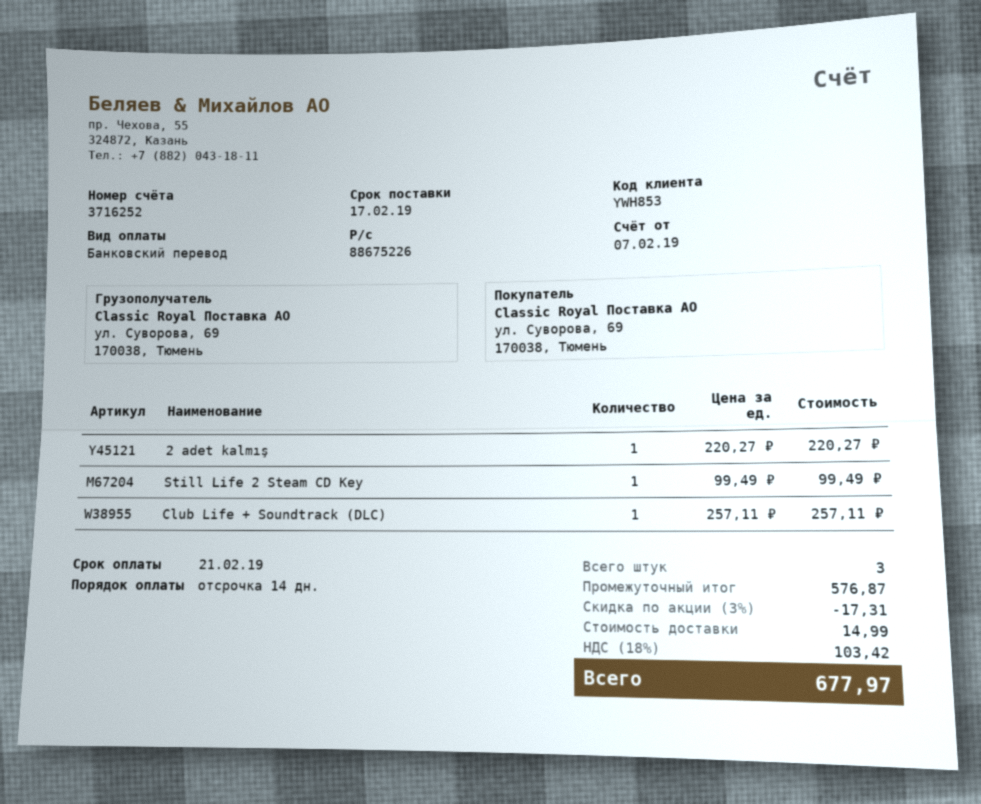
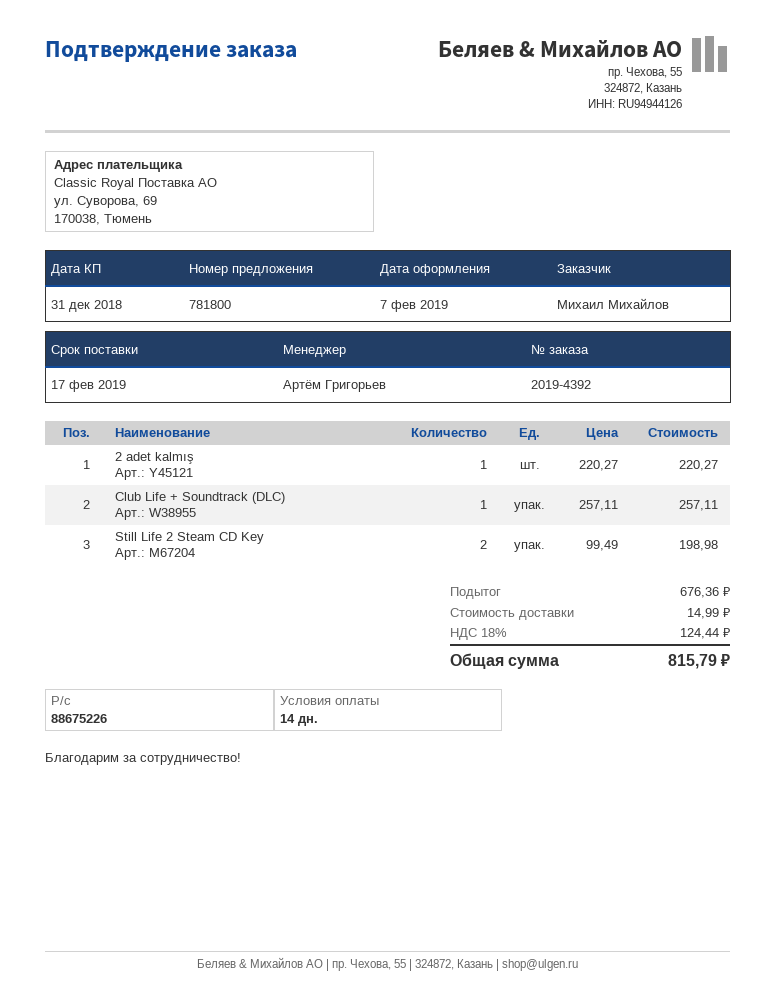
Still Life 2 Steam CD Key: 1 x 99.49 = 99.49 -> 2 x 99.49 = 198.98
subtotal: 576.87 -> 676.36
discount: 3% = 17.31 -> none
tax: 18% = 103.42 -> 18% = 124.44
total: 677.97 -> 815.79

